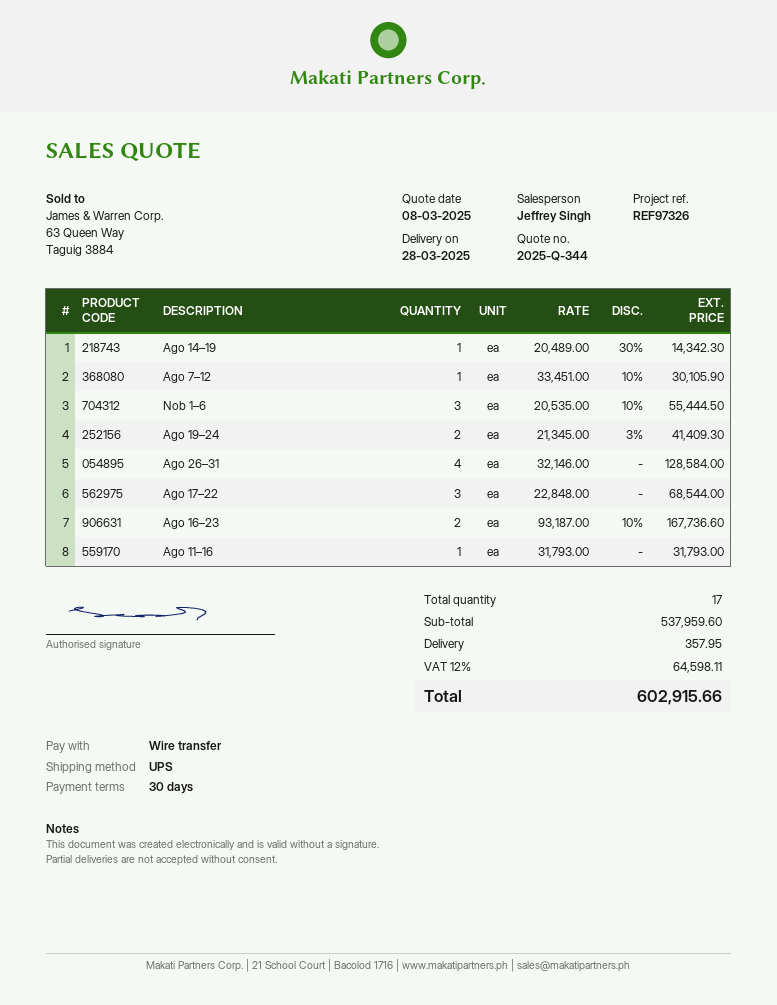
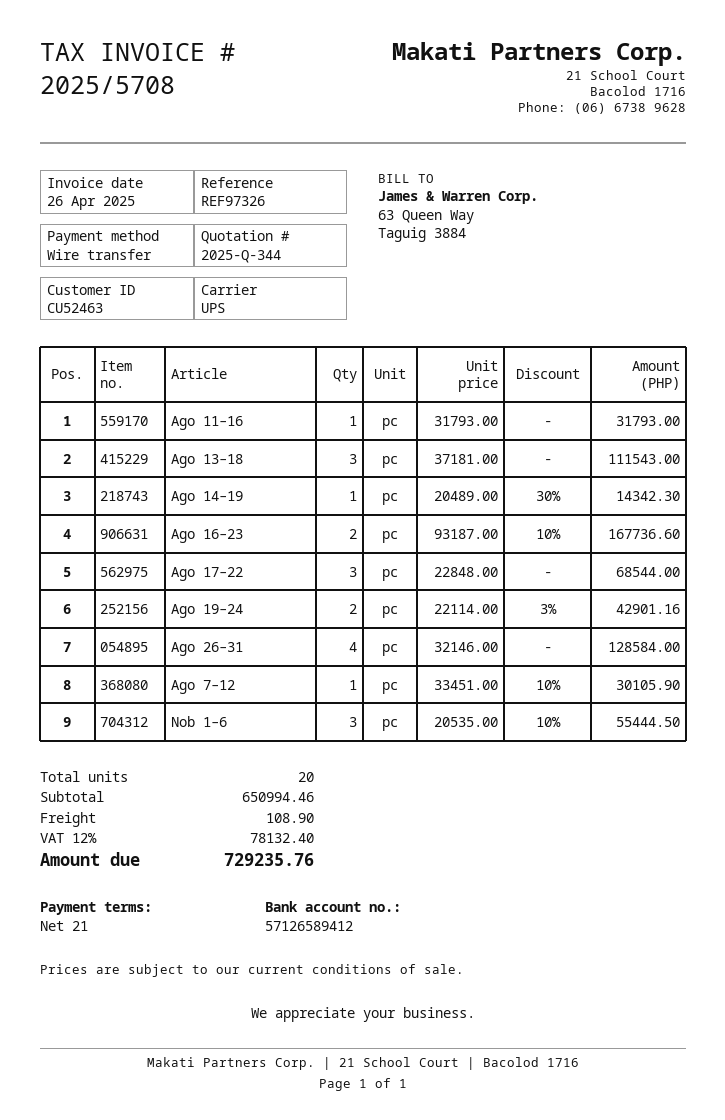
payment terms: 30 days -> 21 days
Ago 19–24: 2 x 21345.00 - 3% = 41409.30 -> 2 x 22114.00 - 3% = 42901.16
Ago 13–18: none -> 3 x 37181.00 = 111543.00
total quantity: 17 -> 20
subtotal: 537959.60 -> 650994.46
shipping: 357.95 -> 108.90
tax: 12% = 64598.11 -> 12% = 78132.40
total: 602915.66 -> 729235.76

